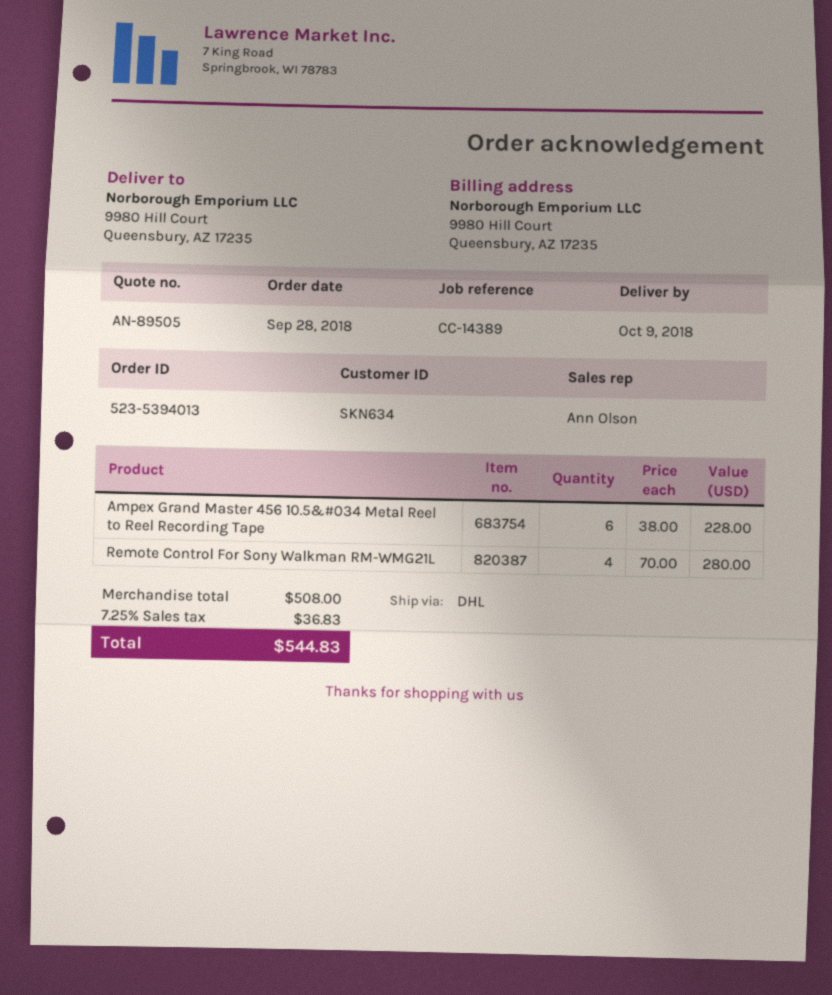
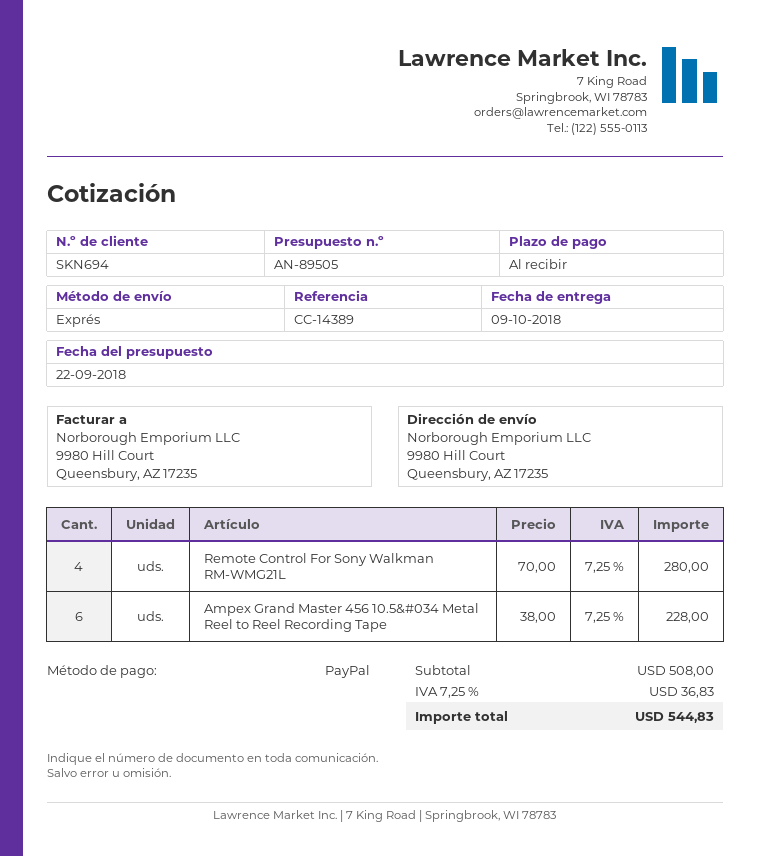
customer number: SKN634 -> SKN694
shipping method: DHL -> express

